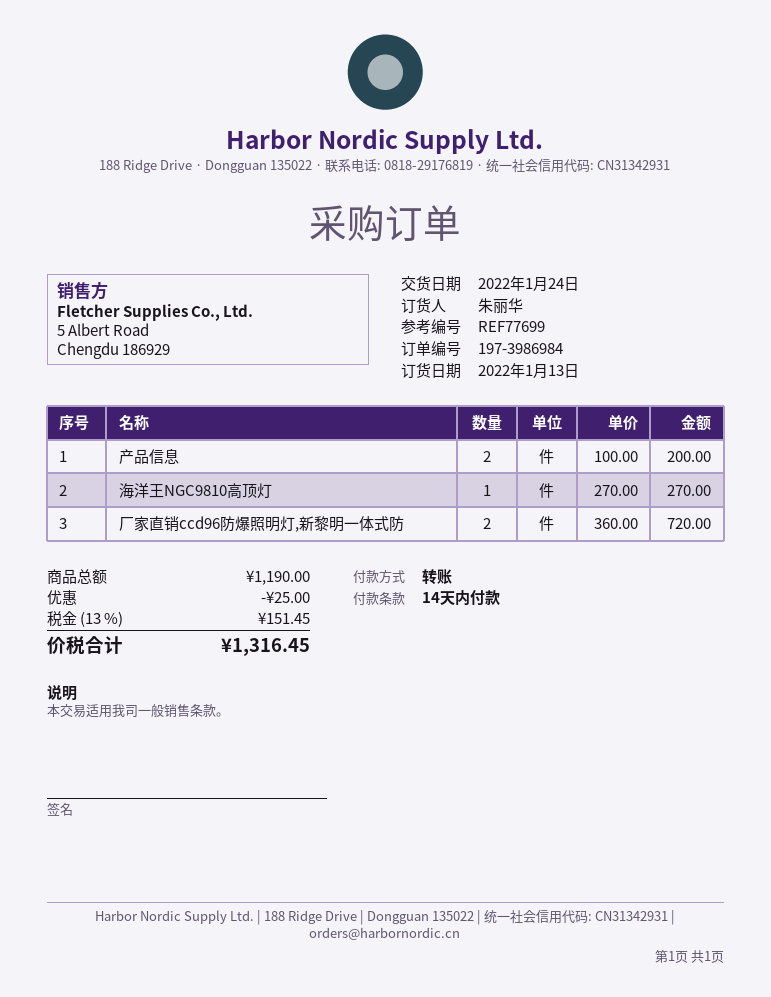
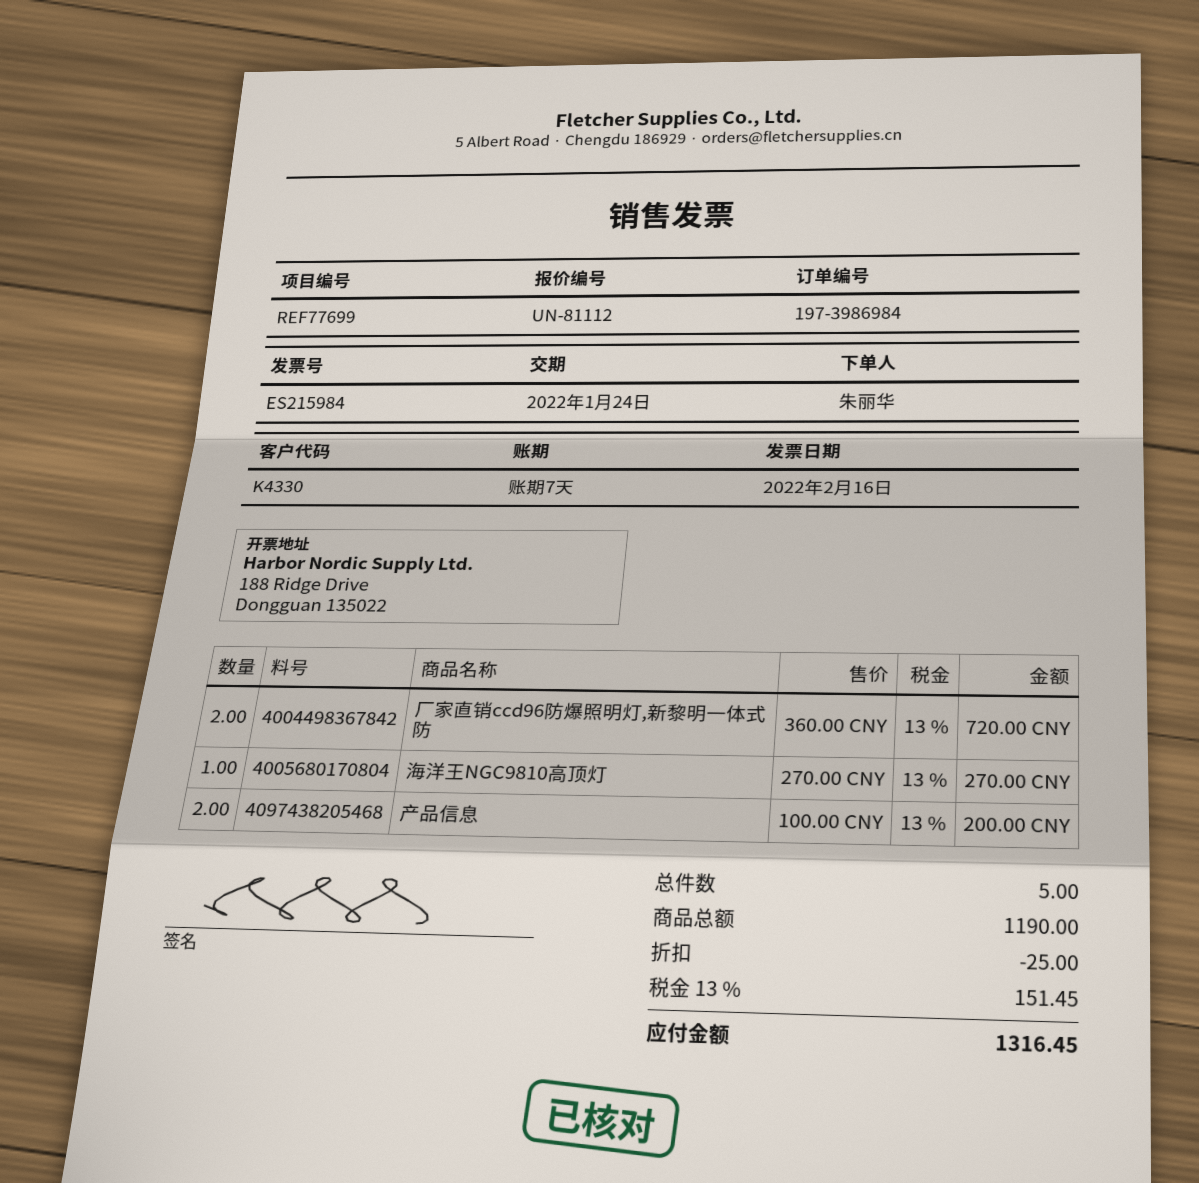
payment terms: 14 days -> 7 days

